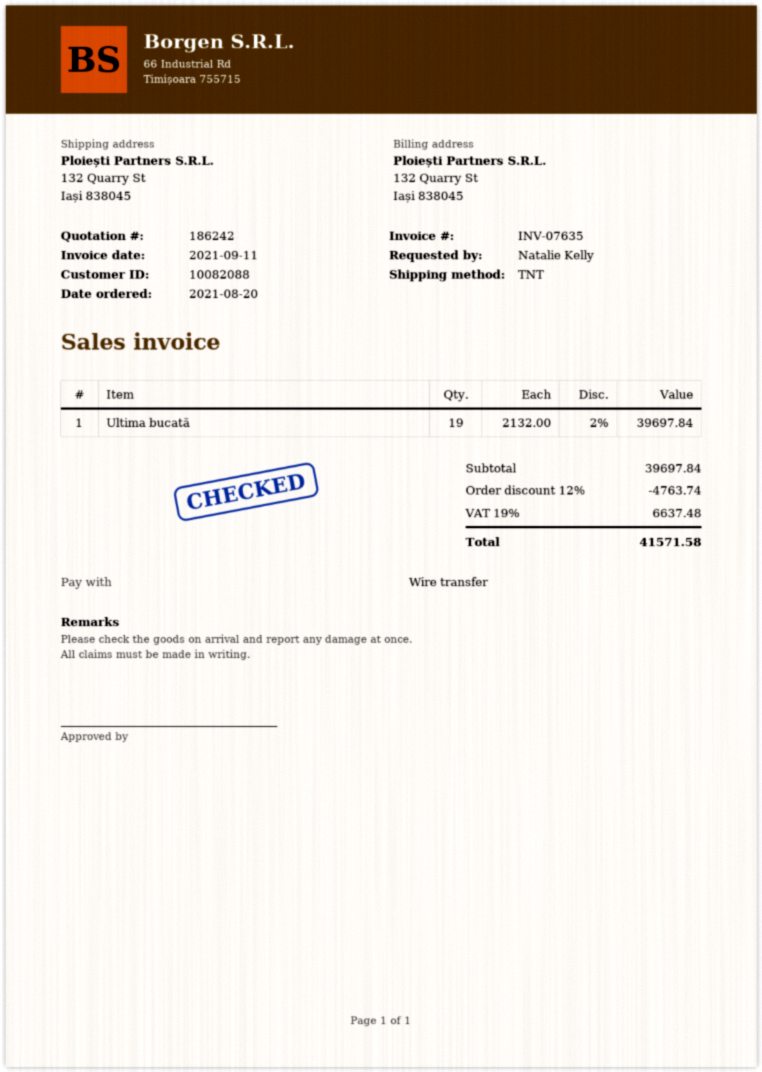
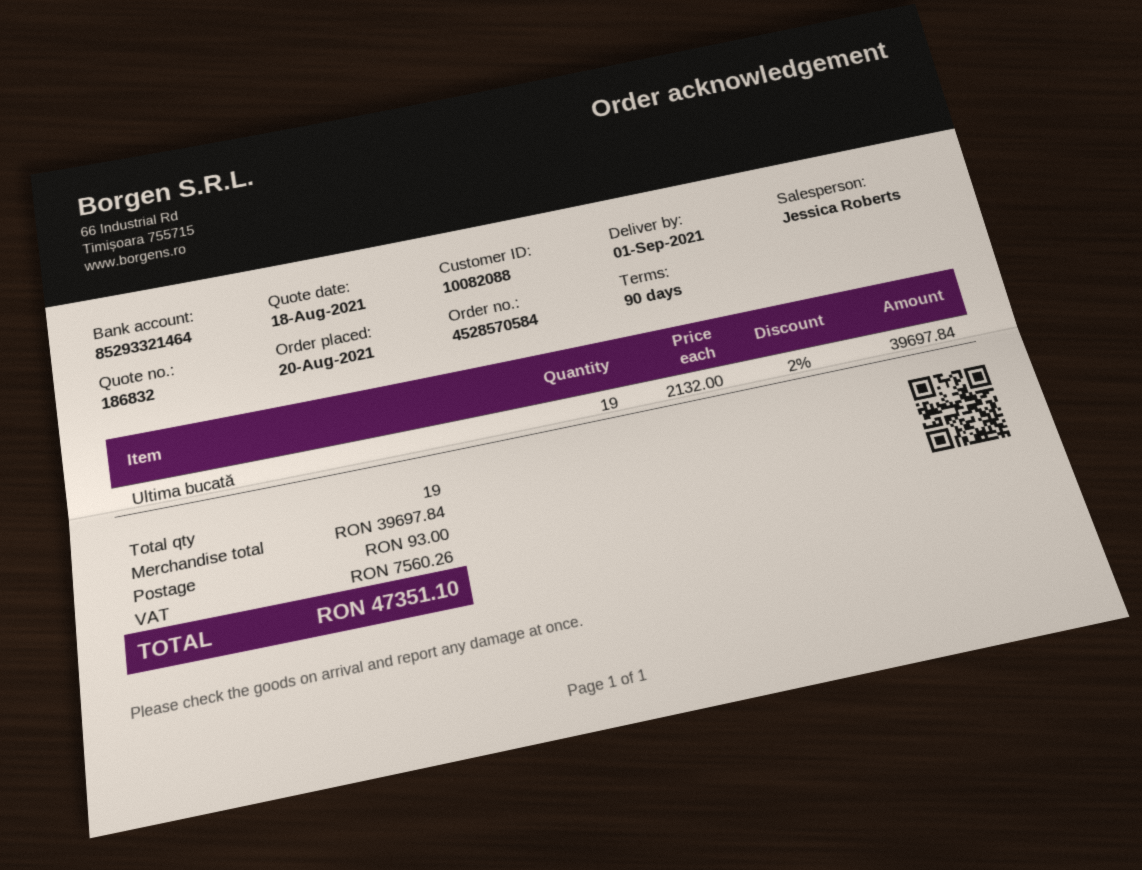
quote number: 186242 -> 186832
discount: 12% = 4763.74 -> none
shipping: none -> 93.00
tax: 6637.48 -> 7560.26
total: 41571.58 -> 47351.10

